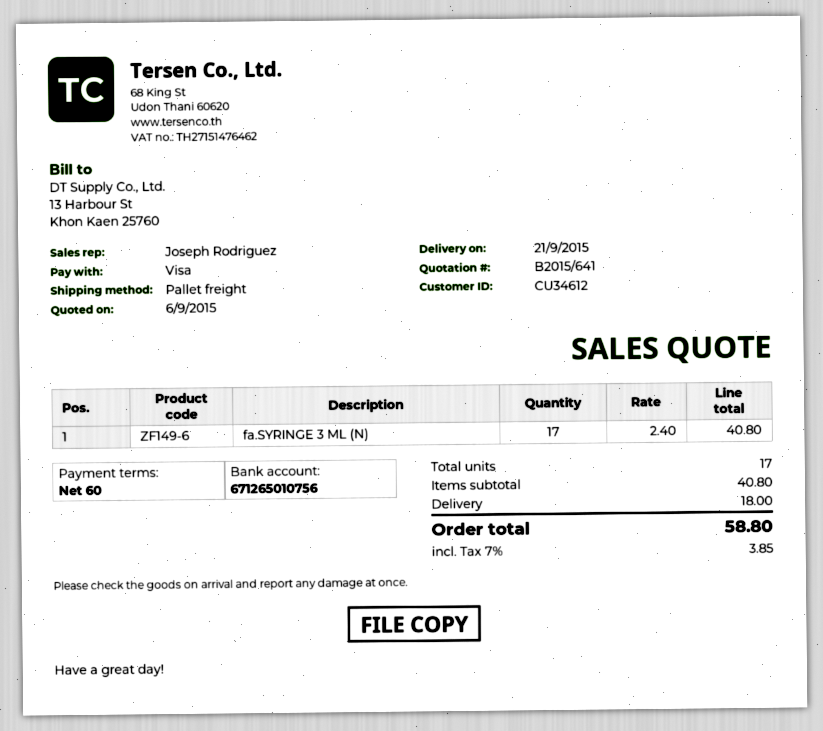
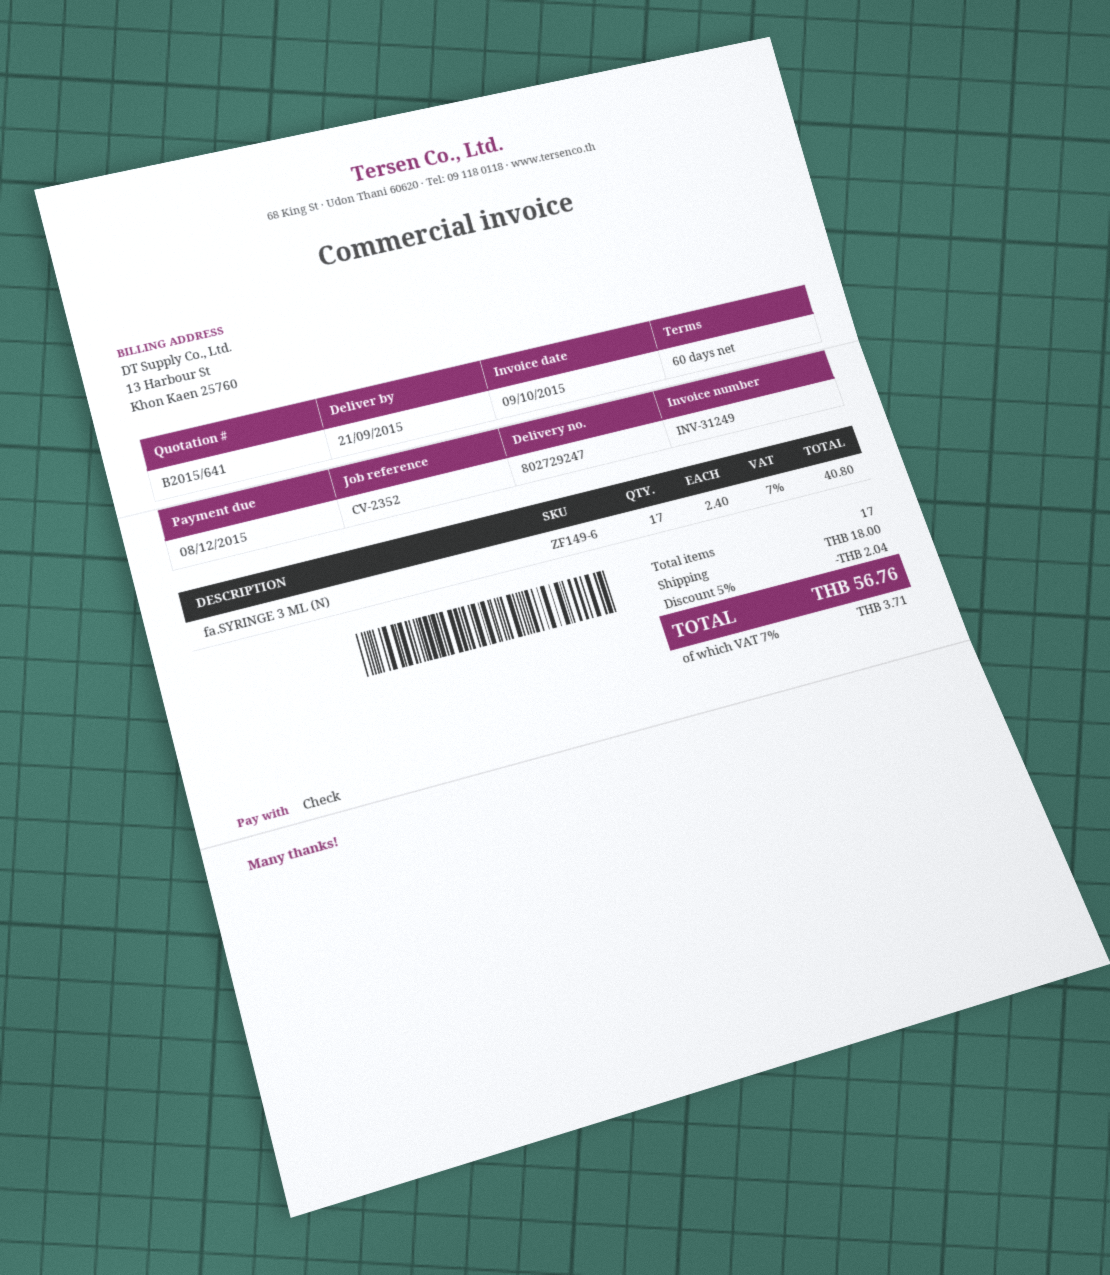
payment method: Visa -> cheque
discount: none -> 5% = 2.04
tax: 7% = 3.85 -> 7% = 3.71
total: 58.80 -> 56.76

